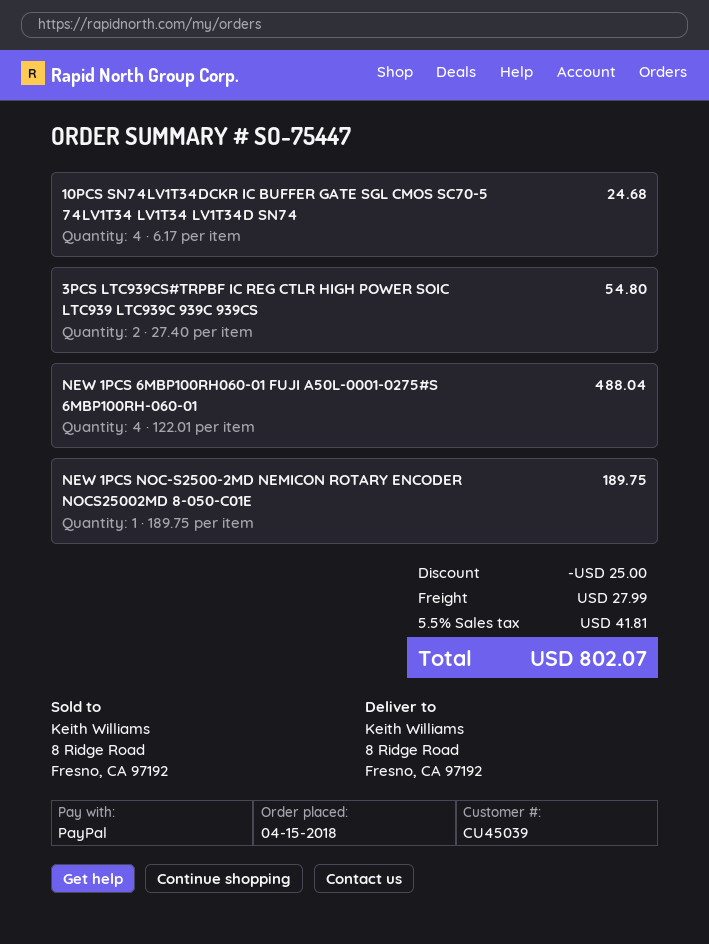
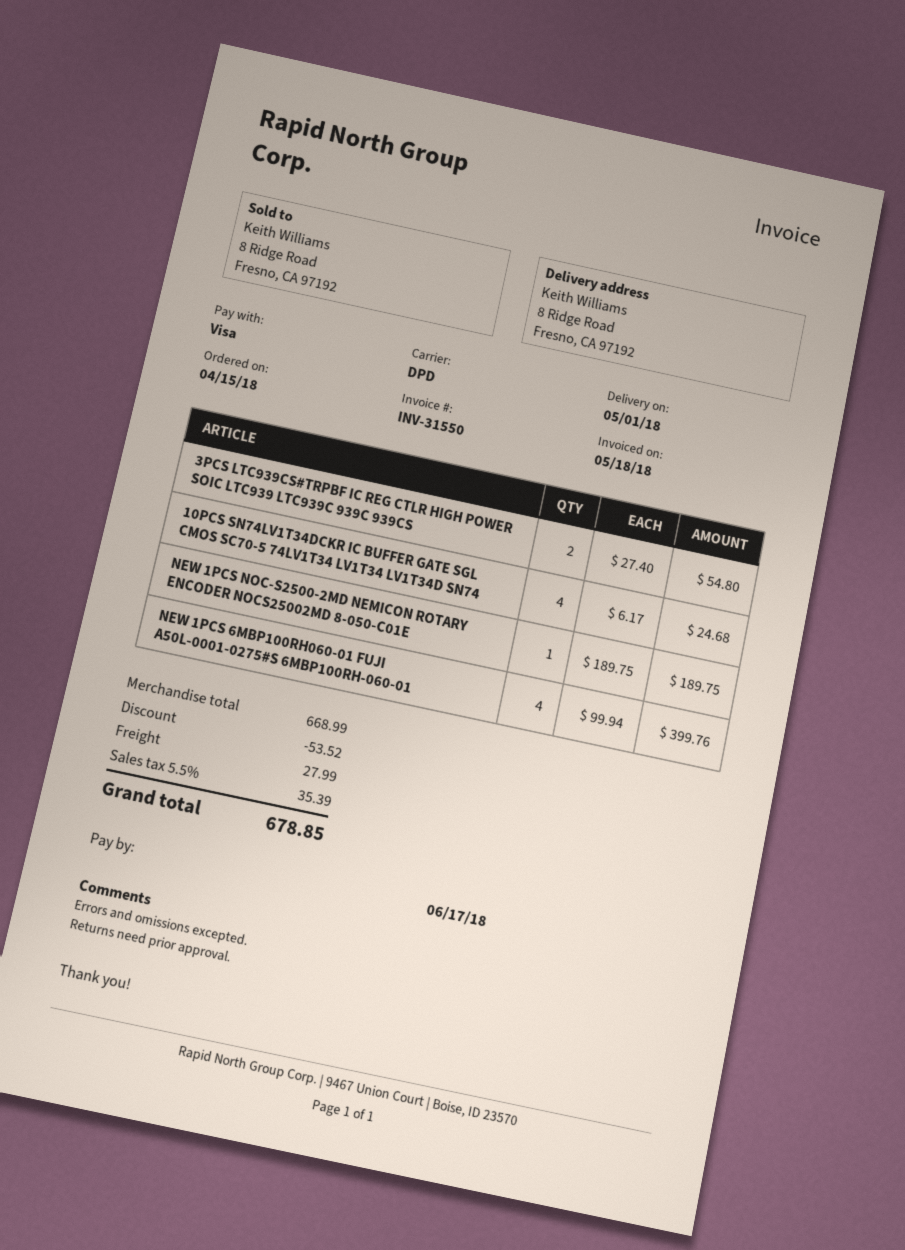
payment method: PayPal -> Visa
NEW 1PCS 6MBP100RH060-01 FUJI A50L-0001-0275#S 6MBP100RH-060-01: 4 x 122.01 = 488.04 -> 4 x 99.94 = 399.76
discount: 25.00 -> 53.52
tax: 5.5% = 41.81 -> 5.5% = 35.39
total: 802.07 -> 678.85

